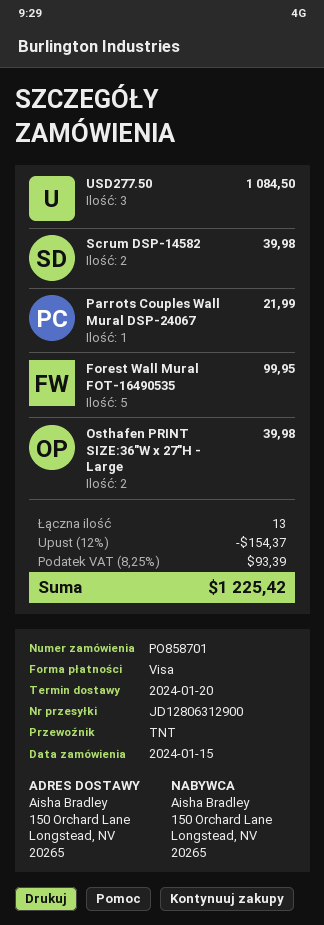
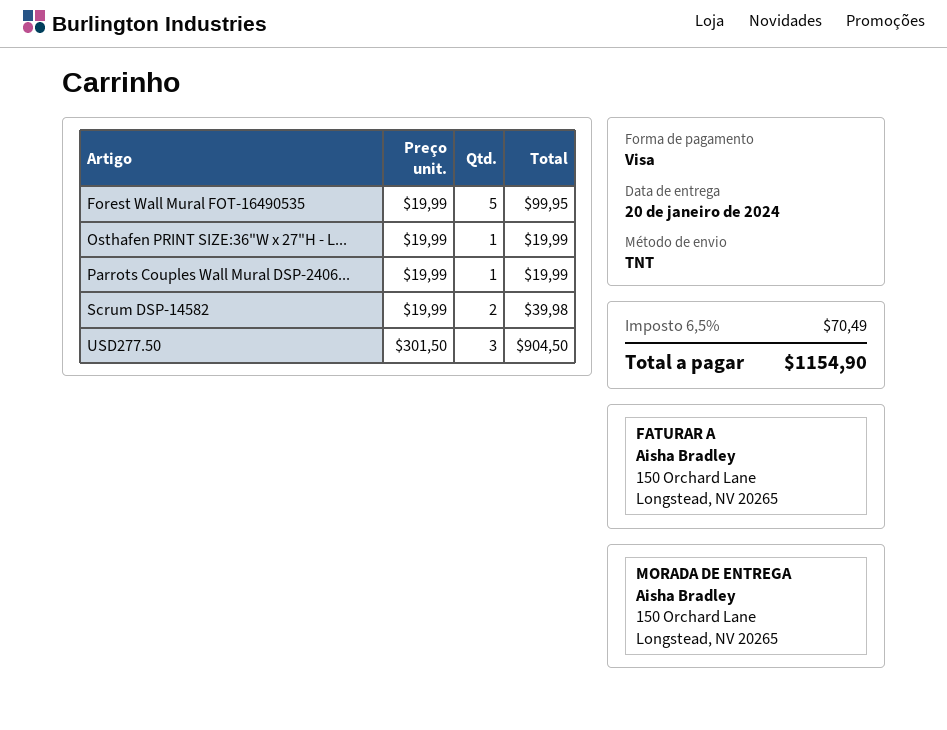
USD277.50: 3 for 1084.50 -> 3 for 904.50
Parrots Couples Wall Mural DSP-24067: 1 for 21.99 -> 1 for 19.99
Osthafen PRINT SIZE:36"W x 27"H - Large: 2 for 39.98 -> 1 for 19.99
discount: 12% = 154.37 -> none
tax: 8.25% = 93.39 -> 6.5% = 70.49
total: 1225.42 -> 1154.90

